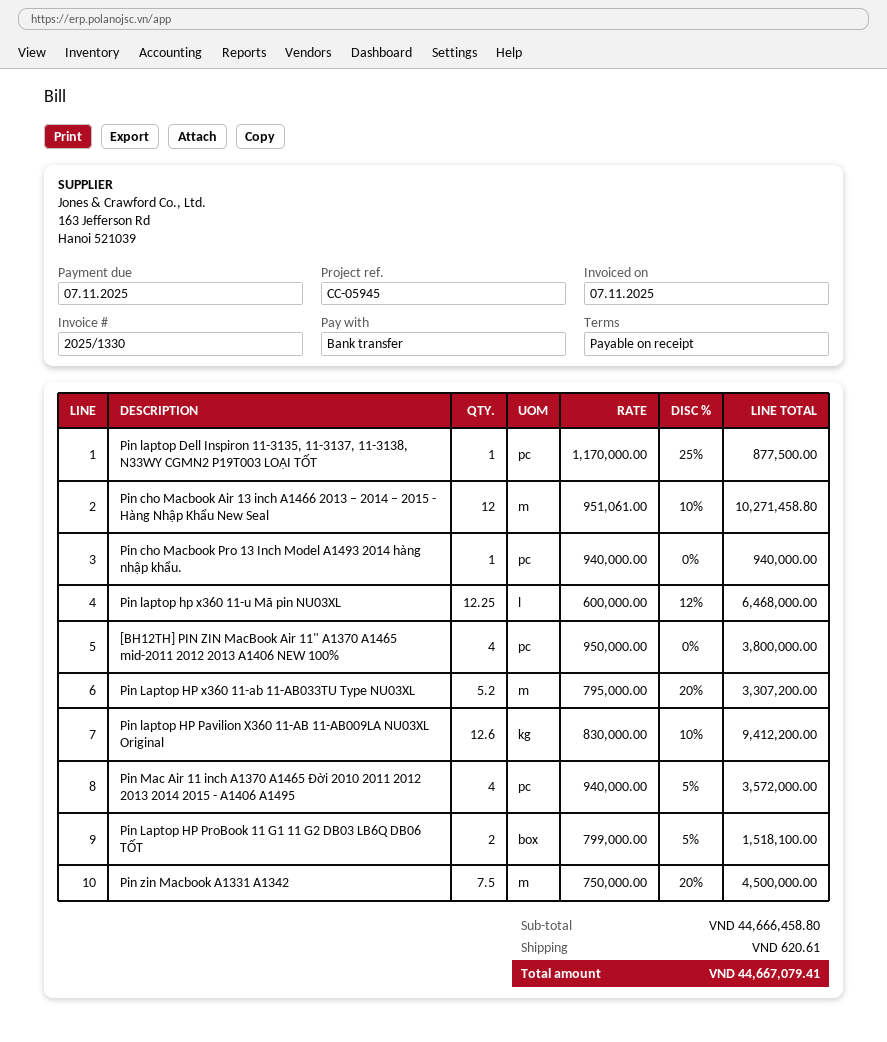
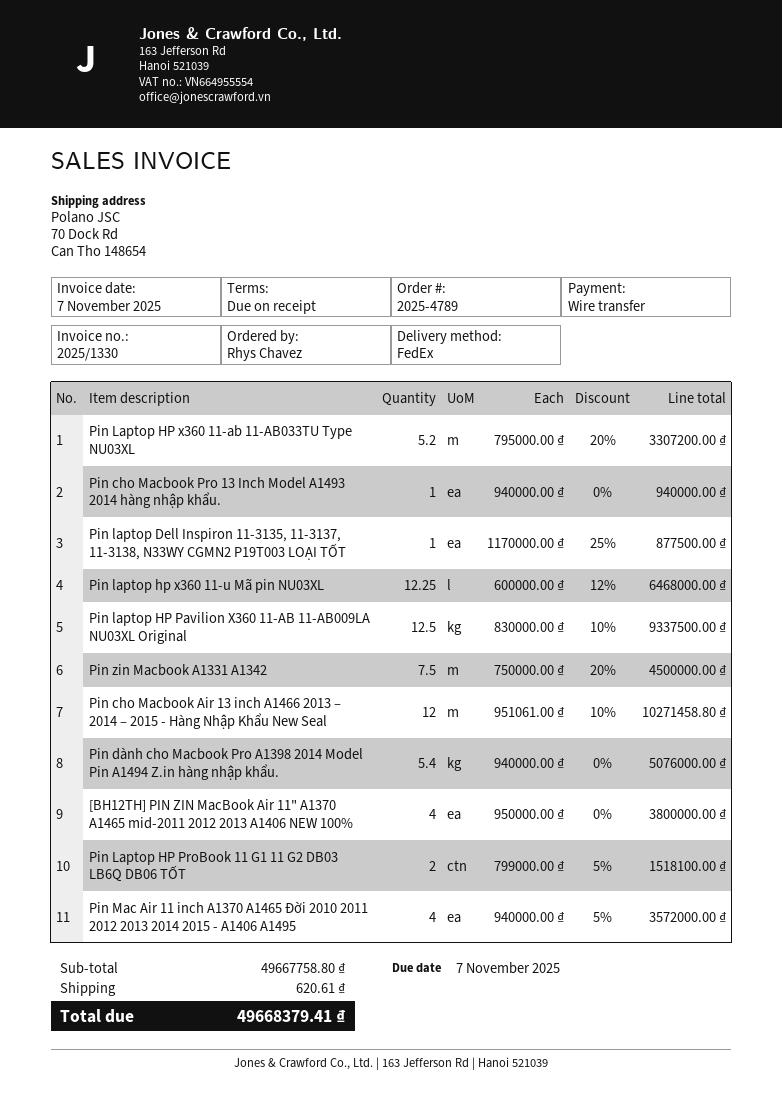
Pin laptop HP Pavilion X360 11-AB 11-AB009LA NU03XL Original: 12.6 x 830000.00 - 10% = 9412200.00 -> 12.5 x 830000.00 - 10% = 9337500.00
Pin dành cho Macbook Pro A1398 2014 Model Pin A1494 Z.in hàng nhập khẩu.: none -> 5.4 x 940000.00 = 5076000.00
subtotal: 44666458.80 -> 49667758.80
total: 44667079.41 -> 49668379.41

